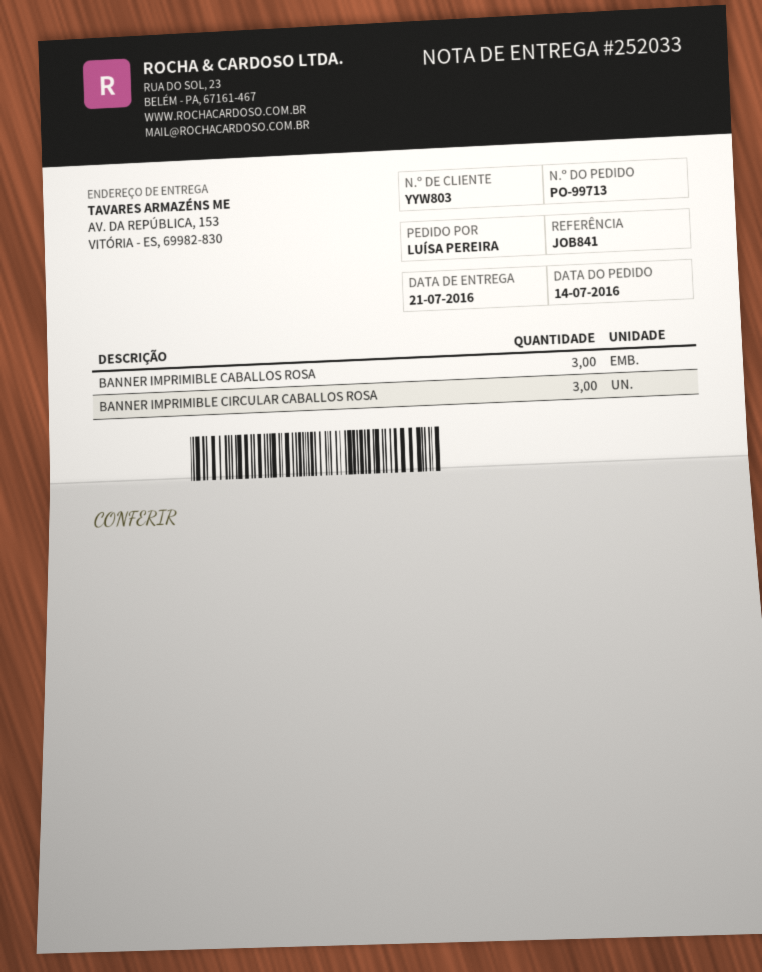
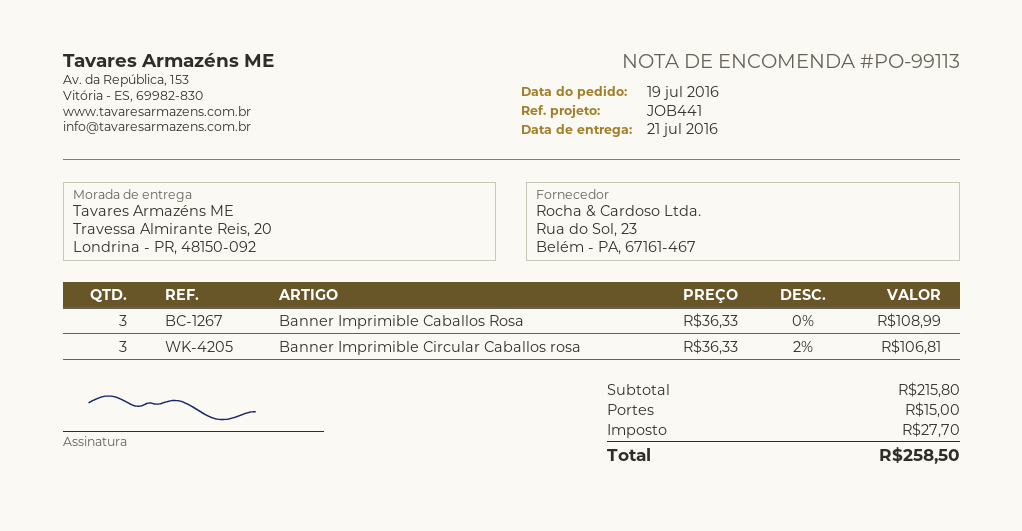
order number: PO-99713 -> PO-99113
order date: 2016-07-14 -> 2016-07-19
reference: JOB841 -> JOB441
ship to: AV. DA REPÚBLICA, 153, VITÓRIA - ES, 69982-830 -> Travessa Almirante Reis, 20, Londrina - PR, 48150-092

